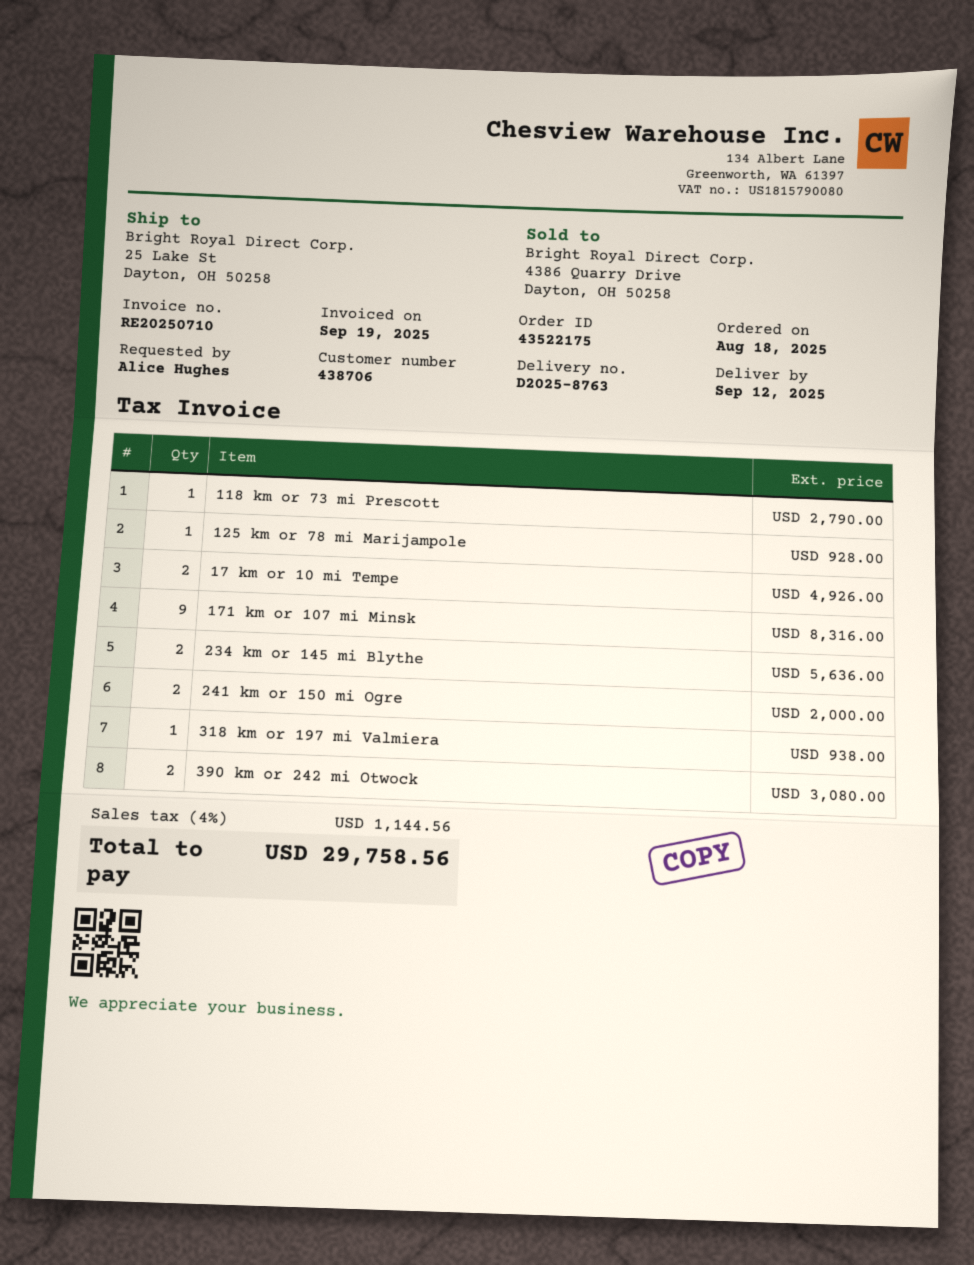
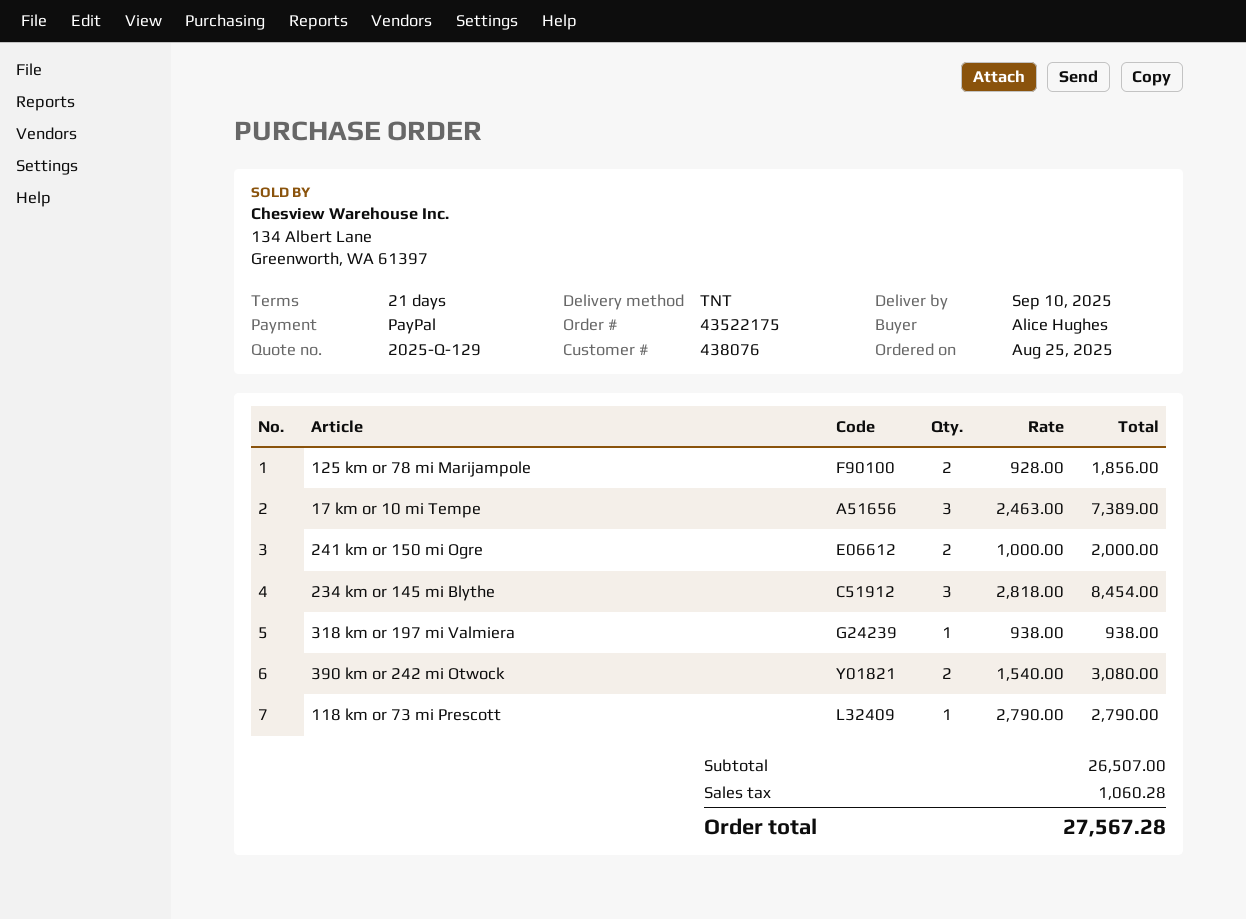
order date: 2025-08-18 -> 2025-08-25
delivery date: 2025-09-12 -> 2025-09-10
customer number: 438706 -> 438076
125 km or 78 mi Marijampole: 1 for 928.00 -> 2 for 1856.00
17 km or 10 mi Tempe: 2 for 4926.00 -> 3 for 7389.00
171 km or 107 mi Minsk: 9 for 8316.00 -> none
234 km or 145 mi Blythe: 2 for 5636.00 -> 3 for 8454.00
tax: 1144.56 -> 1060.28
total: 29758.56 -> 27567.28

